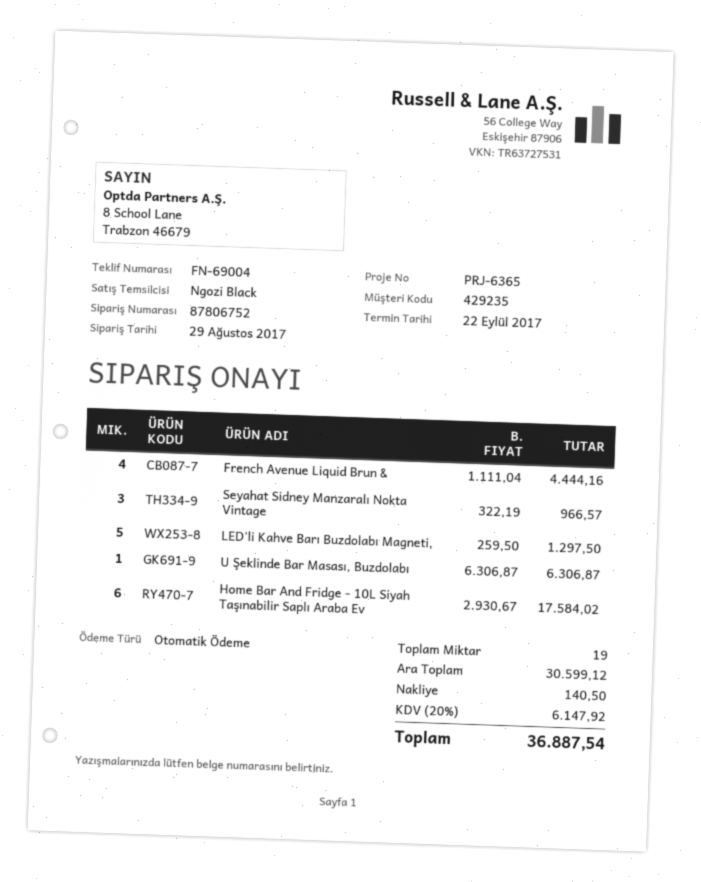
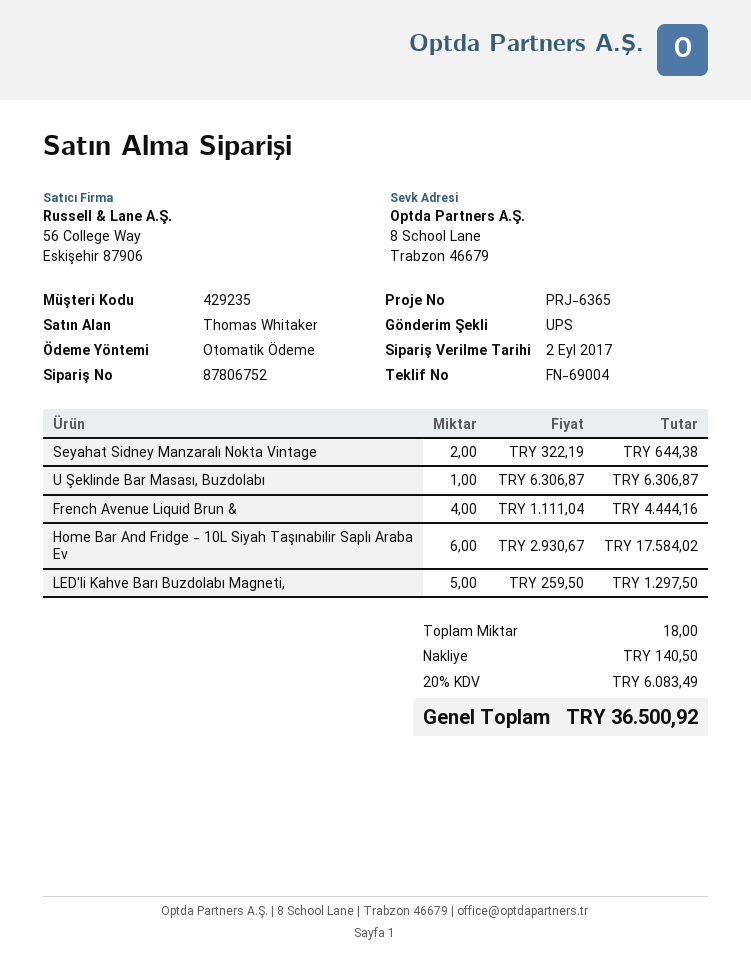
order date: 2017-08-29 -> 2017-09-02
Seyahat Sidney Manzaralı Nokta Vintage: 3 x 322.19 = 966.57 -> 2 x 322.19 = 644.38
total quantity: 19 -> 18
tax: 20% = 6147.92 -> 20% = 6083.49
total: 36887.54 -> 36500.92

